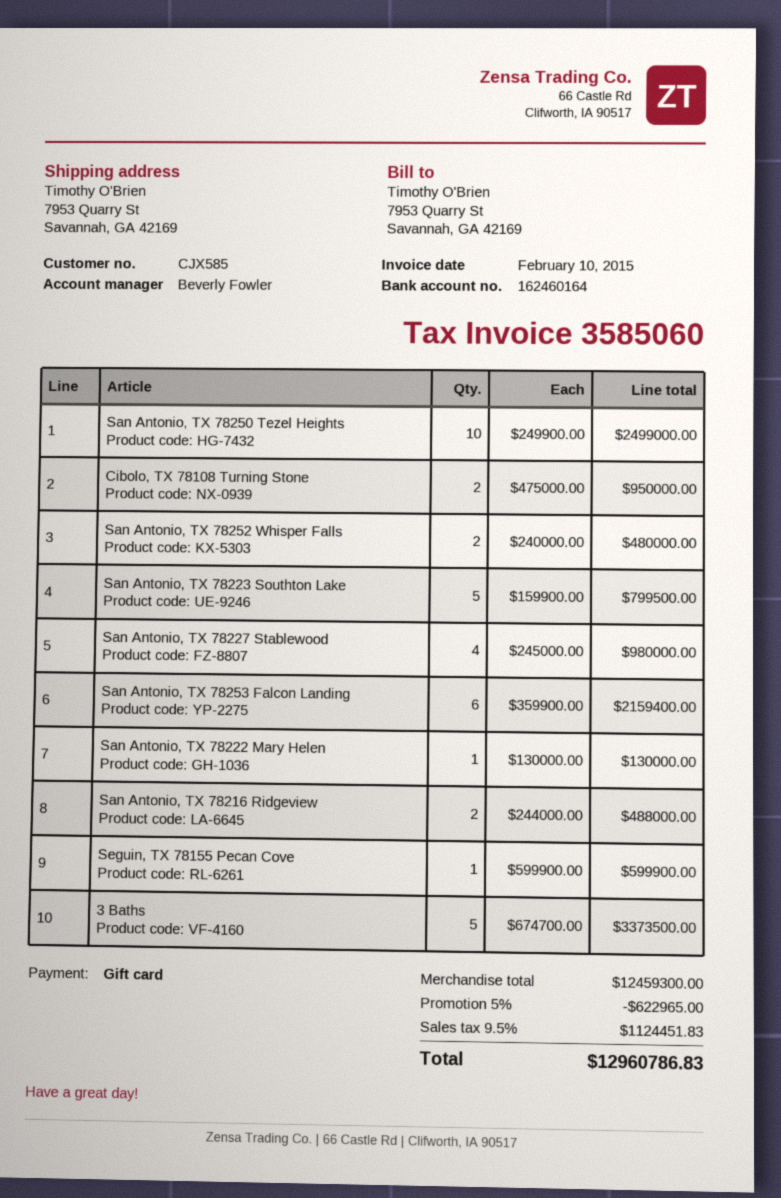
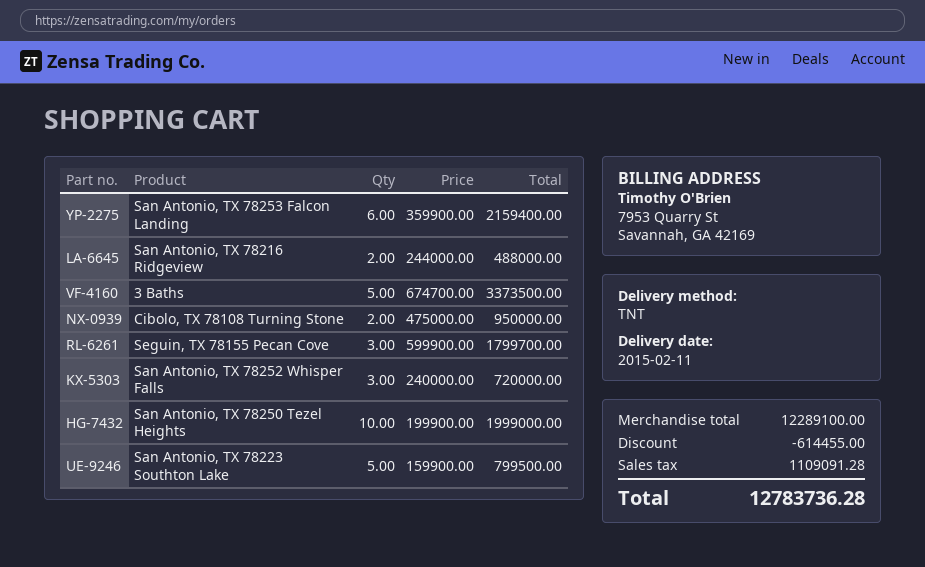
San Antonio, TX 78250 Tezel Heights: 10 x 249900.00 = 2499000.00 -> 10 x 199900.00 = 1999000.00
San Antonio, TX 78252 Whisper Falls: 2 x 240000.00 = 480000.00 -> 3 x 240000.00 = 720000.00
San Antonio, TX 78227 Stablewood: 4 x 245000.00 = 980000.00 -> none
San Antonio, TX 78222 Mary Helen: 1 x 130000.00 = 130000.00 -> none
Seguin, TX 78155 Pecan Cove: 1 x 599900.00 = 599900.00 -> 3 x 599900.00 = 1799700.00
subtotal: 12459300.00 -> 12289100.00
discount: 622965.00 -> 614455.00
tax: 1124451.83 -> 1109091.28
total: 12960786.83 -> 12783736.28

